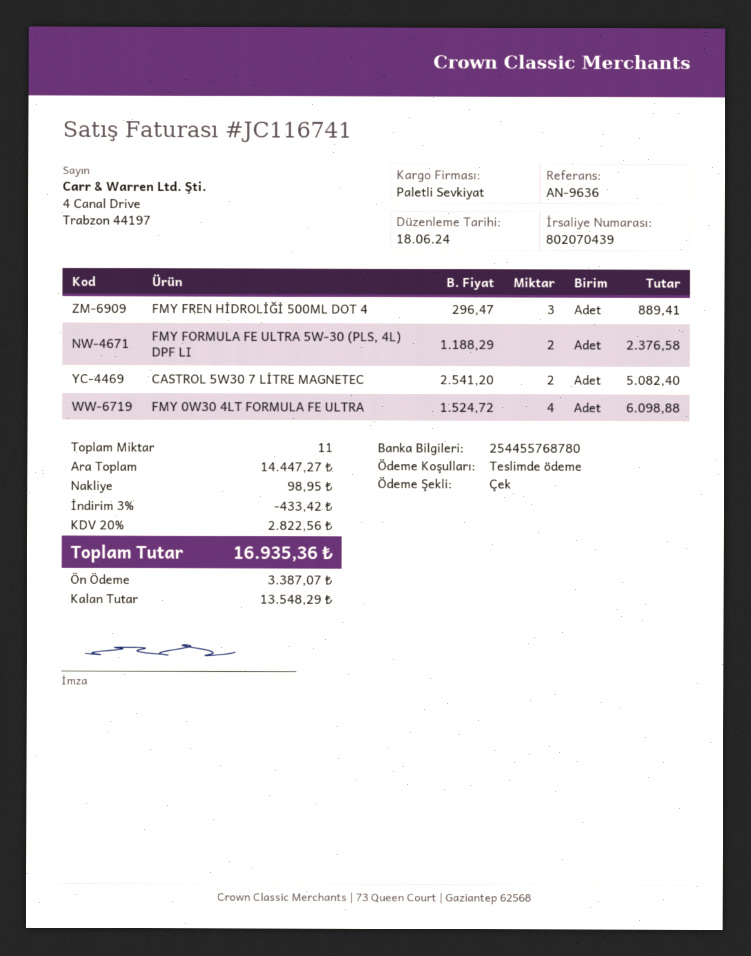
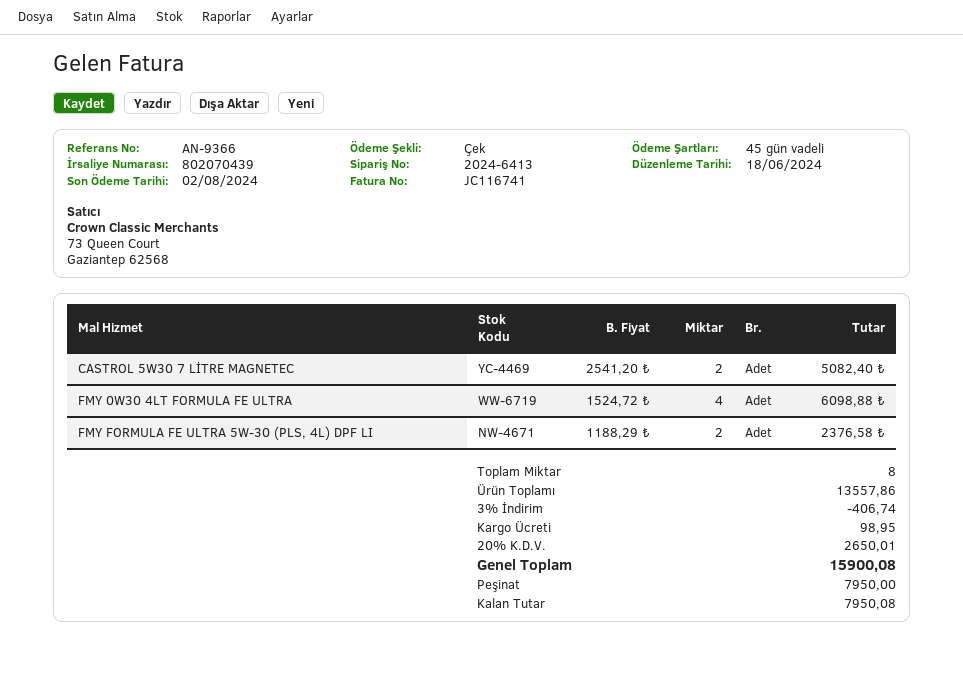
payment terms: on receipt -> 45 days
reference: AN-9636 -> AN-9366
FMY FREN HİDROLİĞİ 500ML DOT 4: 3 x 296.47 = 889.41 -> none
total quantity: 11 -> 8
subtotal: 14447.27 -> 13557.86
discount: 3% = 433.42 -> 3% = 406.74
tax: 20% = 2822.56 -> 20% = 2650.01
total: 16935.36 -> 15900.08
deposit: 3387.07 -> 7950.00
balance: 13548.29 -> 7950.08

